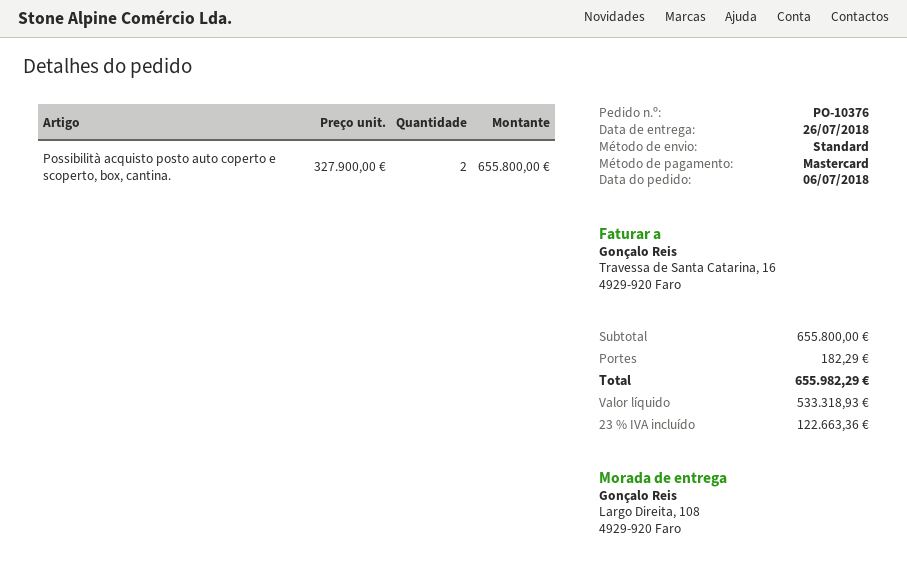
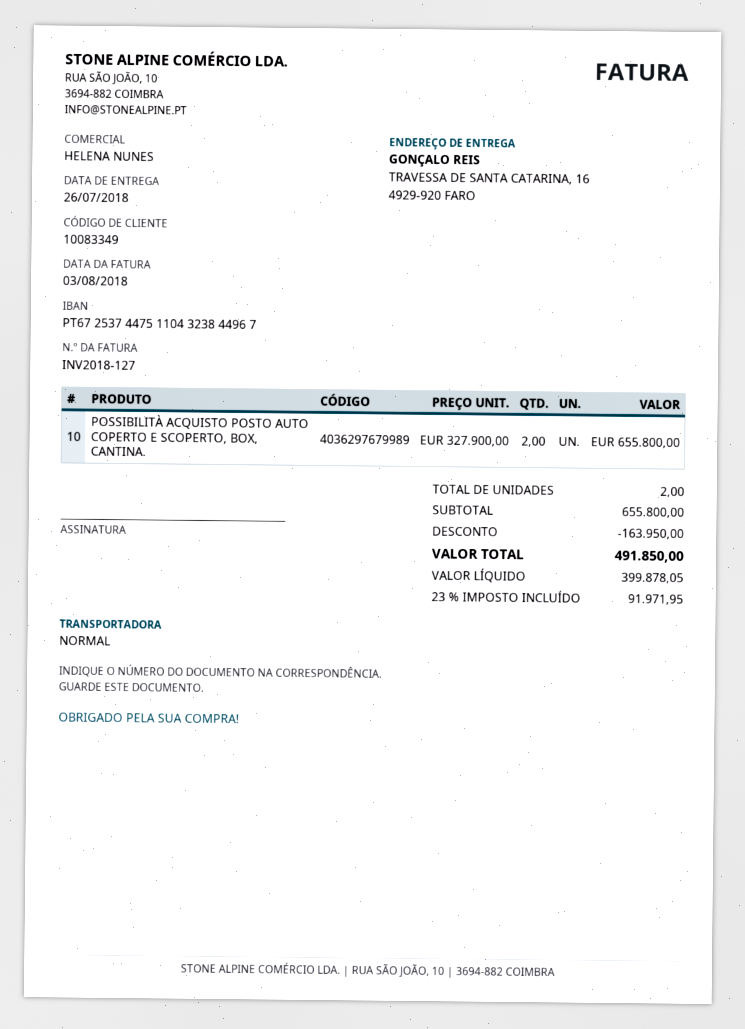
ship to: Largo Direita, 108, 4929-920 Faro -> TRAVESSA DE SANTA CATARINA, 16, 4929-920 FARO
discount: none -> 163950.00
shipping: 182.29 -> none
net: 533318.93 -> 399878.05
tax: 23% = 122663.36 -> 23% = 91971.95
total: 655982.29 -> 491850.00

